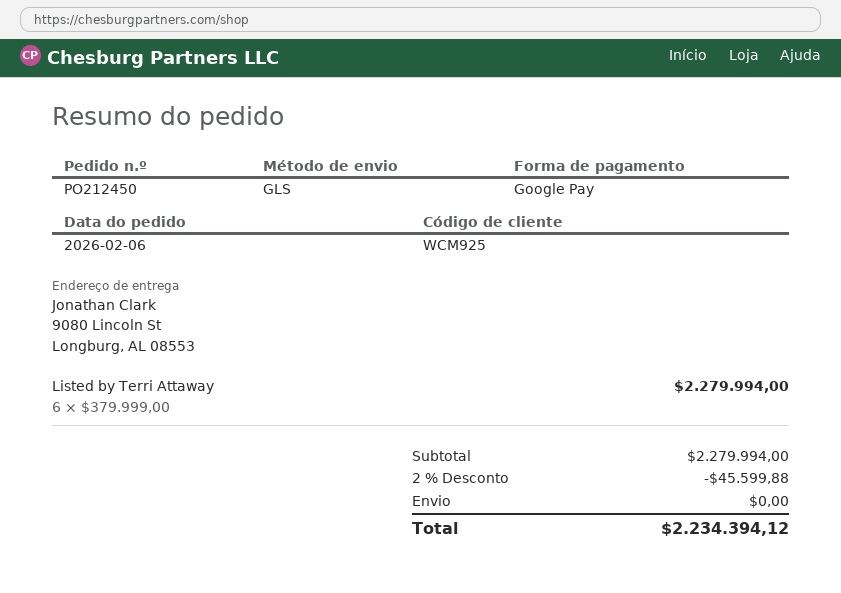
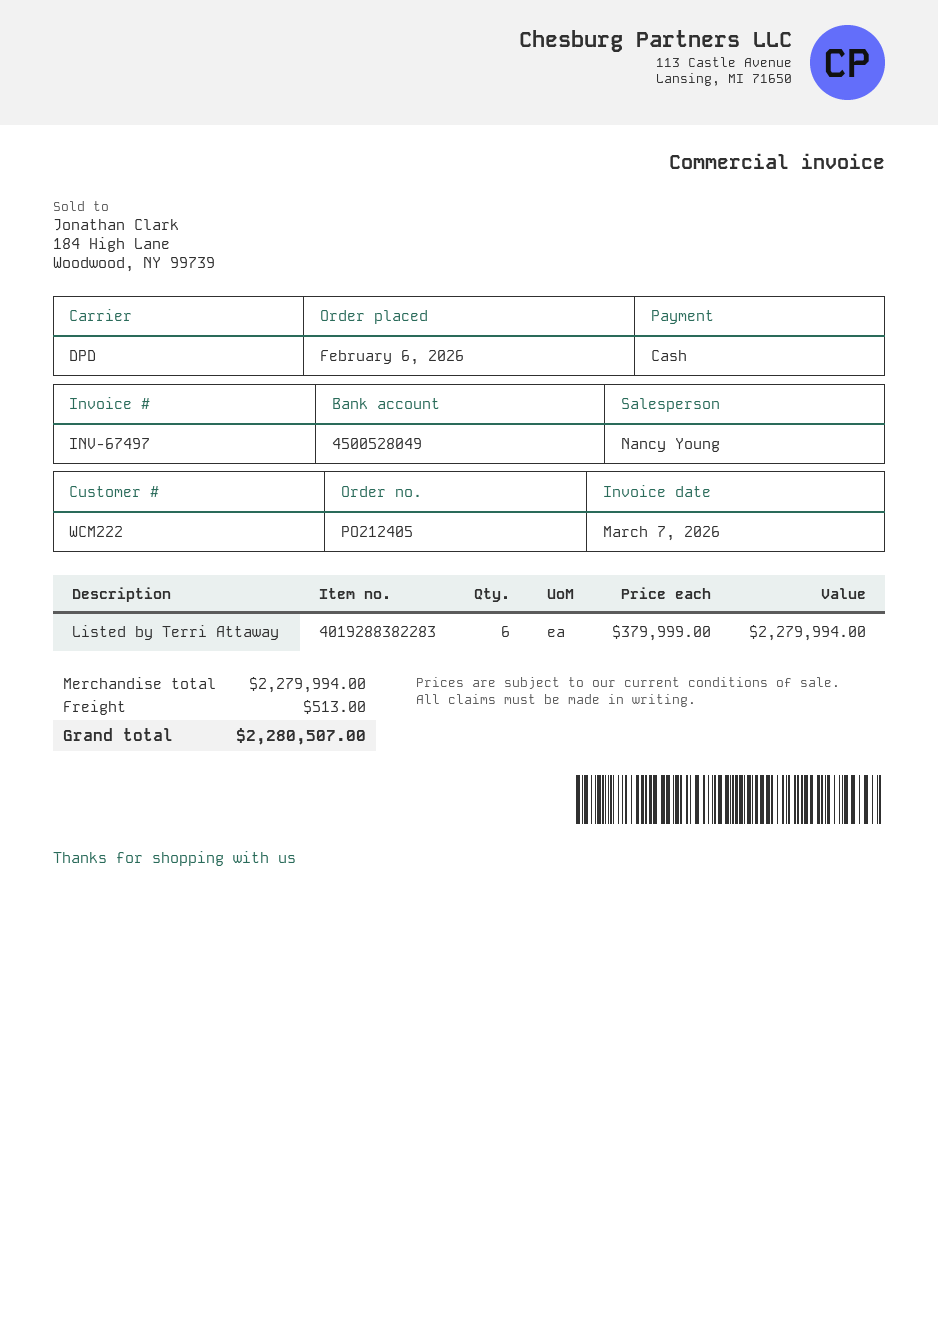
order number: PO212450 -> PO212405
customer number: WCM925 -> WCM222
payment method: Google Pay -> cash
shipping method: GLS -> DPD
discount: 2% = 45599.88 -> none
shipping: 0.00 -> 513.00
total: 2234394.12 -> 2280507.00

